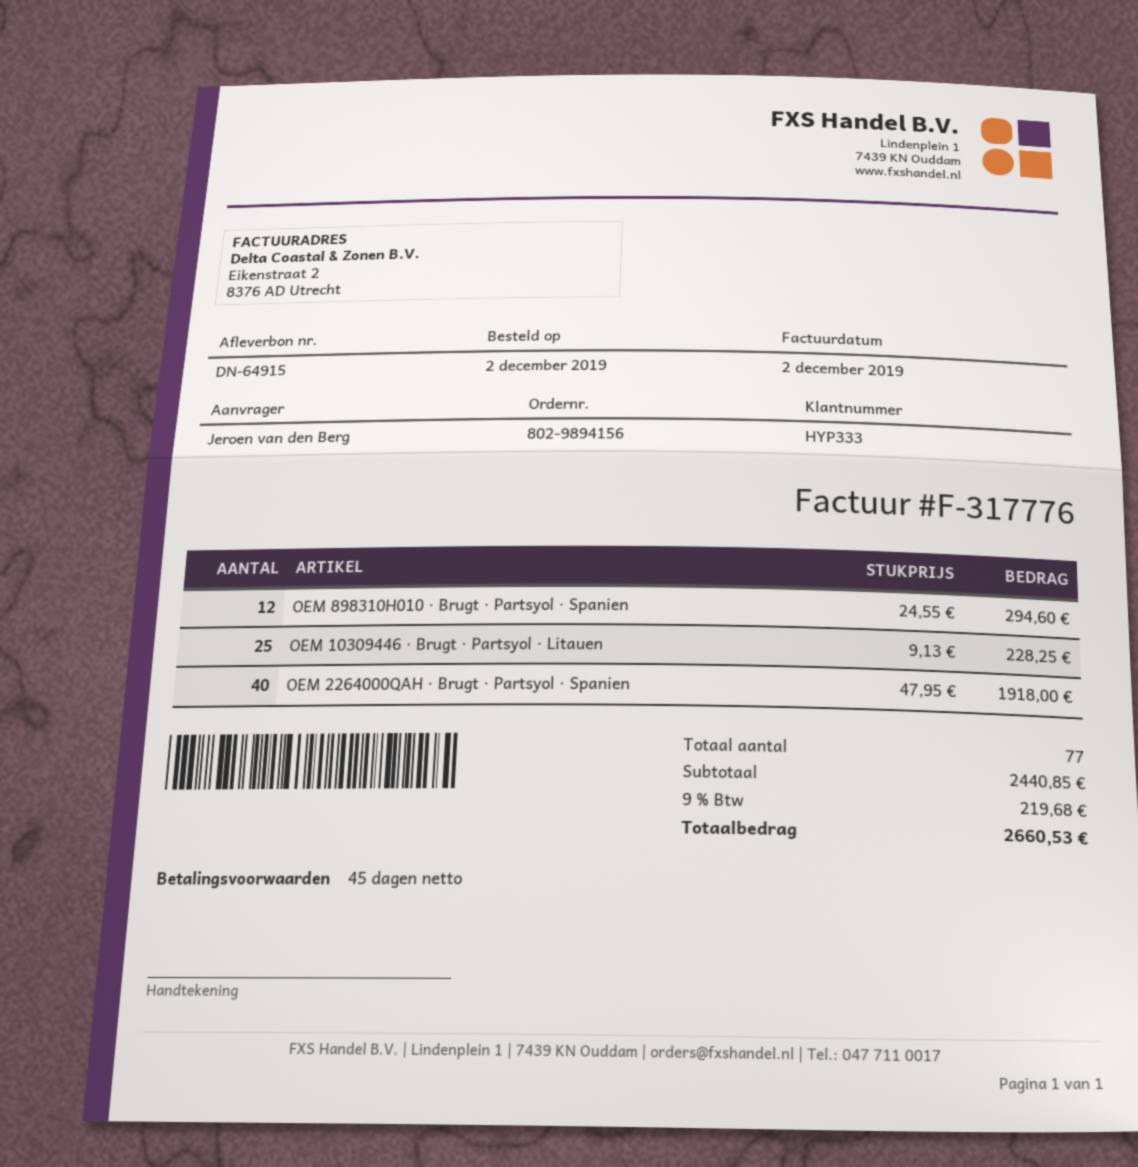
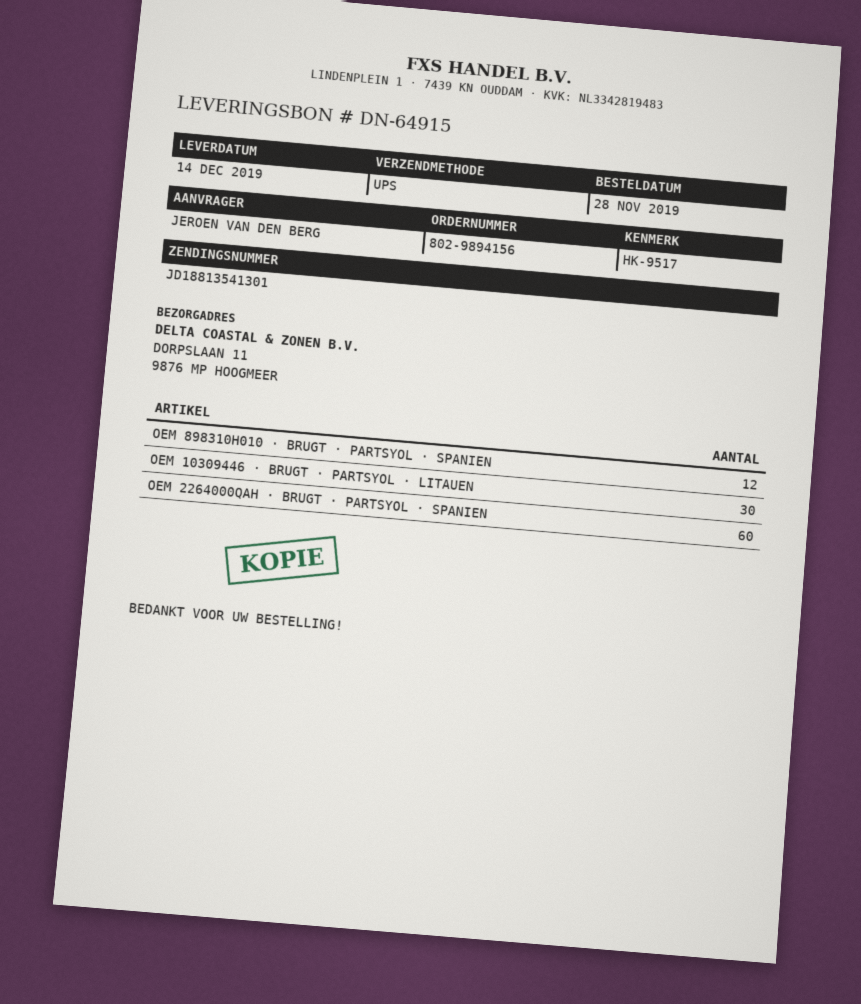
order date: 2019-12-02 -> 2019-11-28
OEM 10309446 · Brugt · Partsyol · Litauen: 25 -> 30
OEM 2264000QAH · Brugt · Partsyol · Spanien: 40 -> 60

